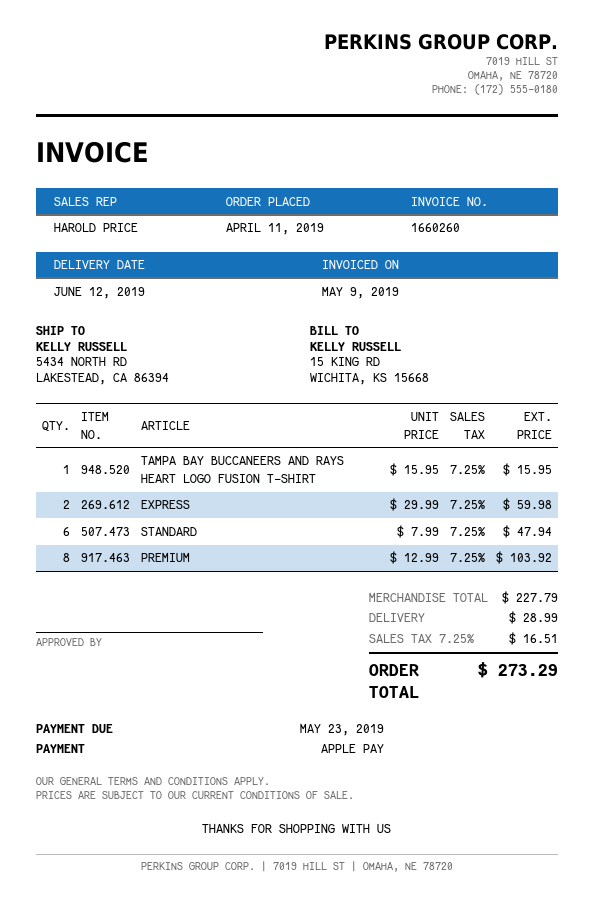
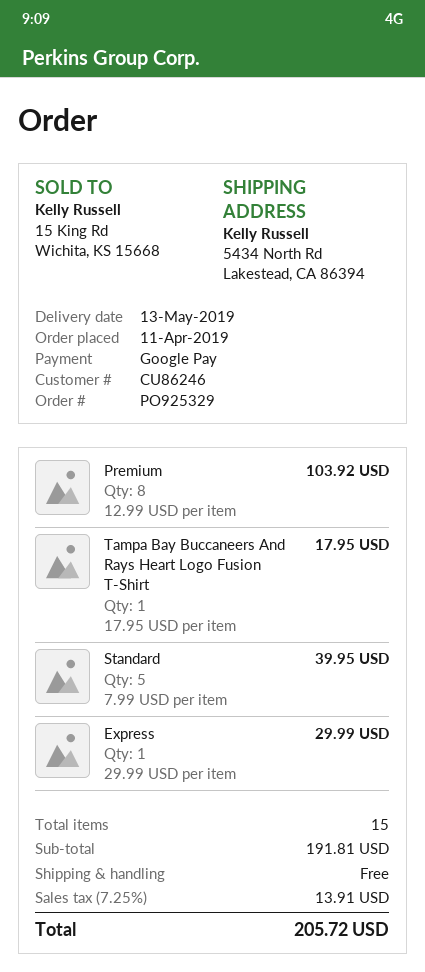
delivery date: 2019-06-12 -> 2019-05-13
payment method: Apple Pay -> Google Pay
TAMPA BAY BUCCANEERS AND RAYS HEART LOGO FUSION T-SHIRT: 1 x 15.95 = 15.95 -> 1 x 17.95 = 17.95
EXPRESS: 2 x 29.99 = 59.98 -> 1 x 29.99 = 29.99
STANDARD: 6 x 7.99 = 47.94 -> 5 x 7.99 = 39.95
subtotal: 227.79 -> 191.81
shipping: 28.99 -> 0.00
tax: 7.25% = 16.51 -> 7.25% = 13.91
total: 273.29 -> 205.72

